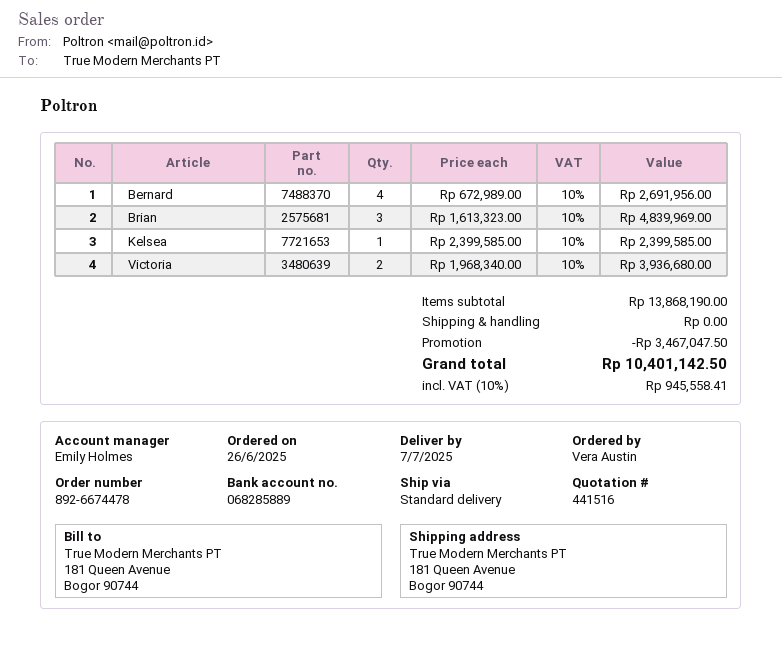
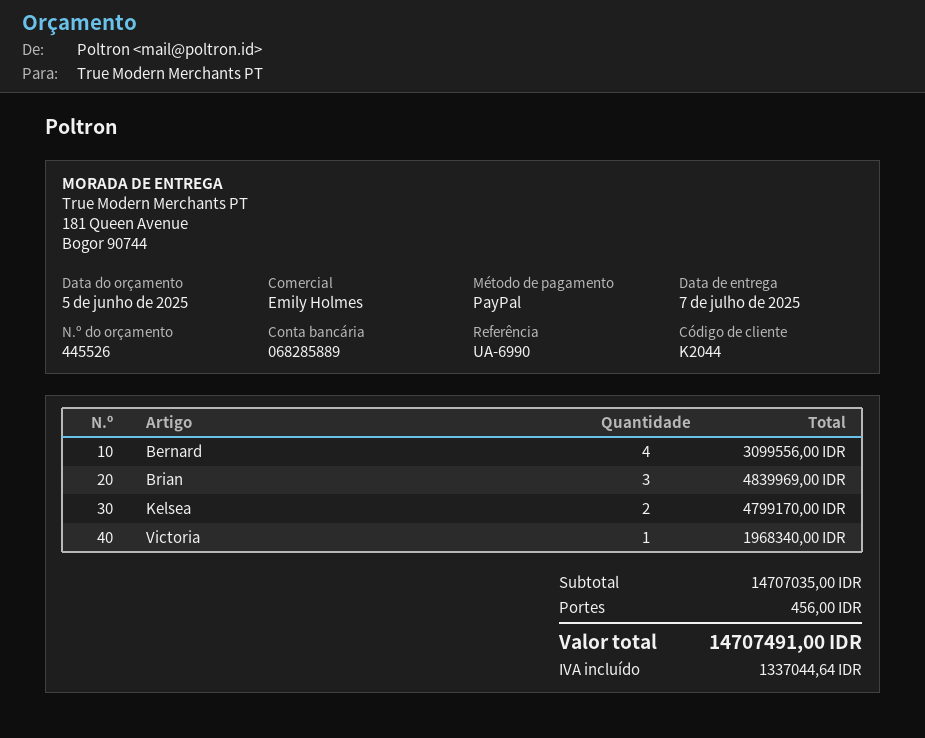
quote number: 441516 -> 445526
Bernard: 4 for 2691956.00 -> 4 for 3099556.00
Kelsea: 1 for 2399585.00 -> 2 for 4799170.00
Victoria: 2 for 3936680.00 -> 1 for 1968340.00
subtotal: 13868190.00 -> 14707035.00
discount: 3467047.50 -> none
shipping: 0.00 -> 456.00
tax: 945558.41 -> 1337044.64
total: 10401142.50 -> 14707491.00

